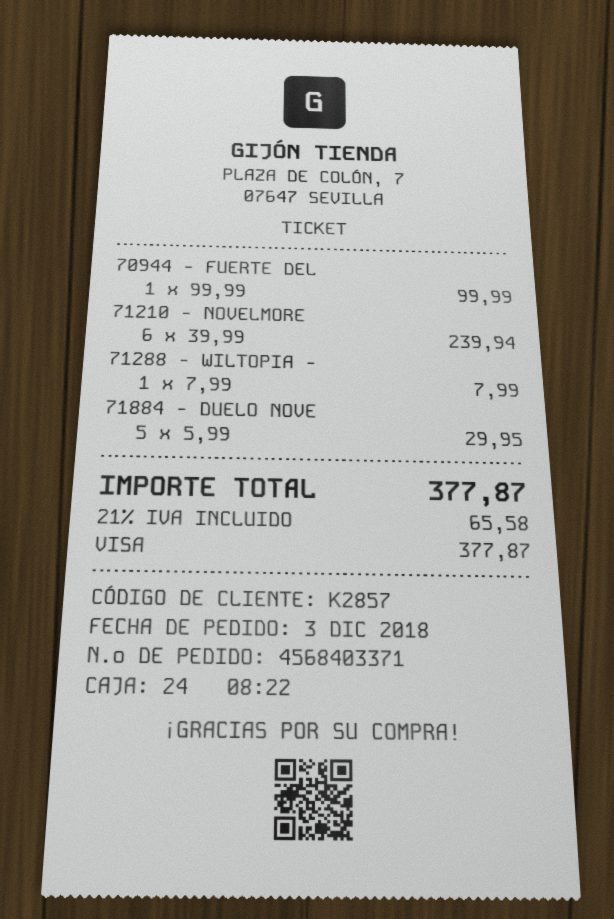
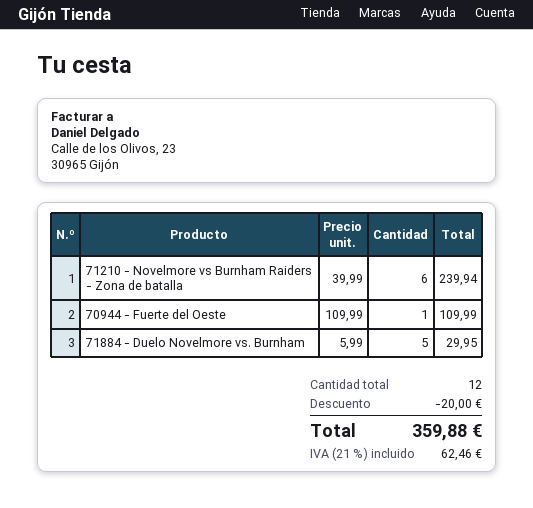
70944 - FUERTE DEL: 1 x 99.99 = 99.99 -> 1 x 109.99 = 109.99
71288 - WILTOPIA -: 1 x 7.99 = 7.99 -> none
discount: none -> 20.00
tax: 21% = 65.58 -> 21% = 62.46
total: 377.87 -> 359.88

